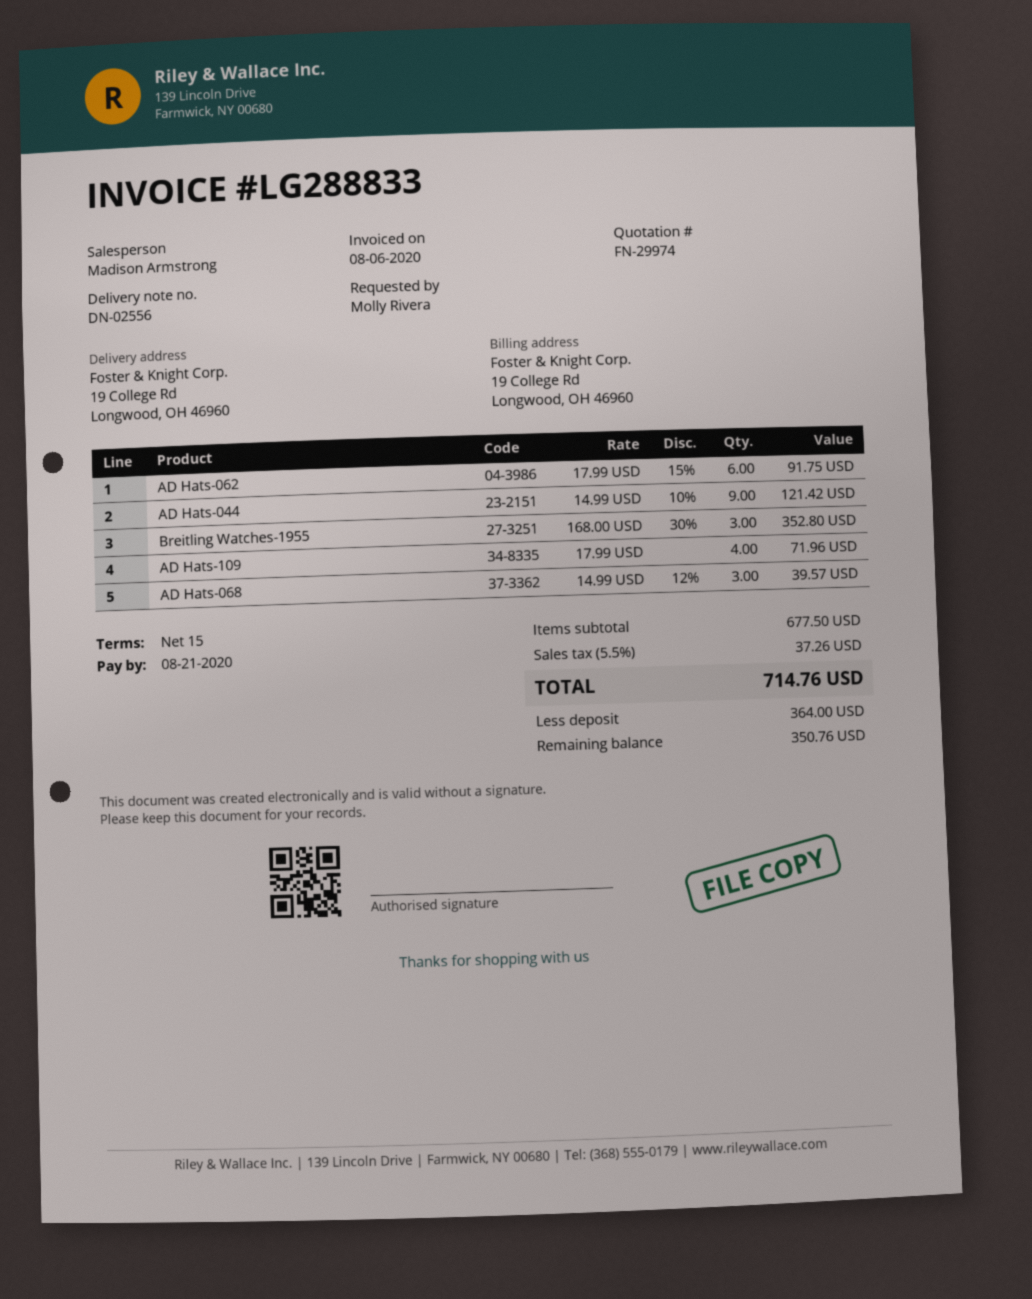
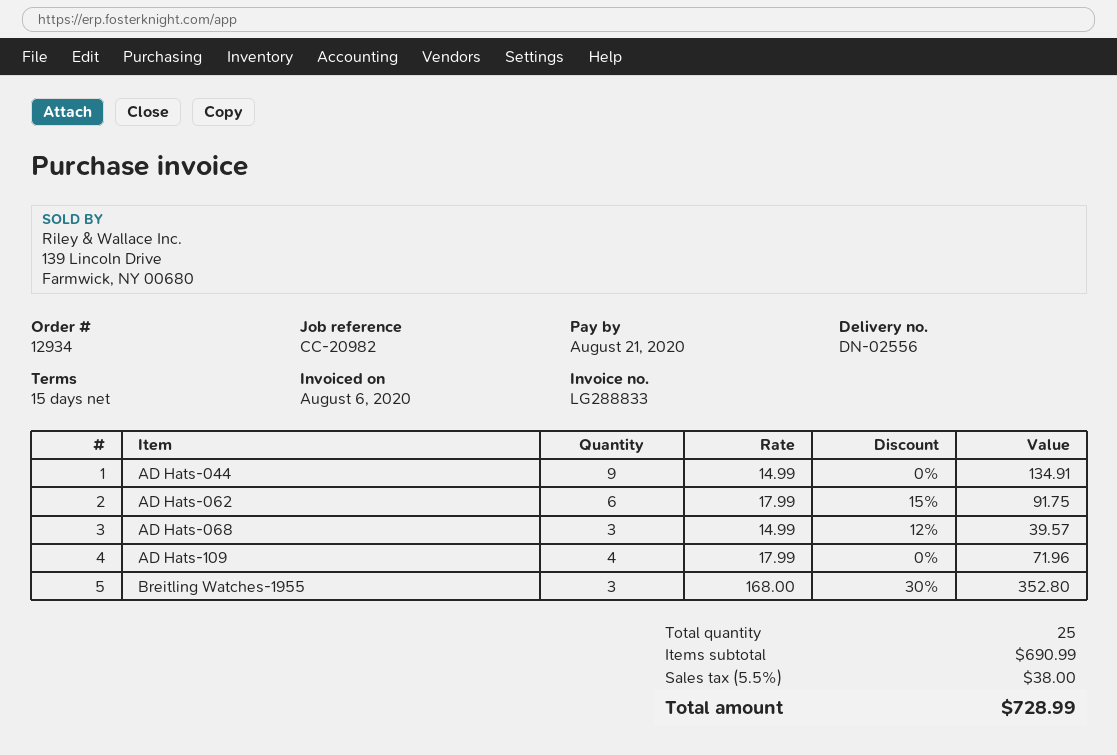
AD Hats-044: 9 x 14.99 - 10% = 121.42 -> 9 x 14.99 = 134.91
subtotal: 677.50 -> 690.99
tax: 5.5% = 37.26 -> 5.5% = 38.00
total: 714.76 -> 728.99

